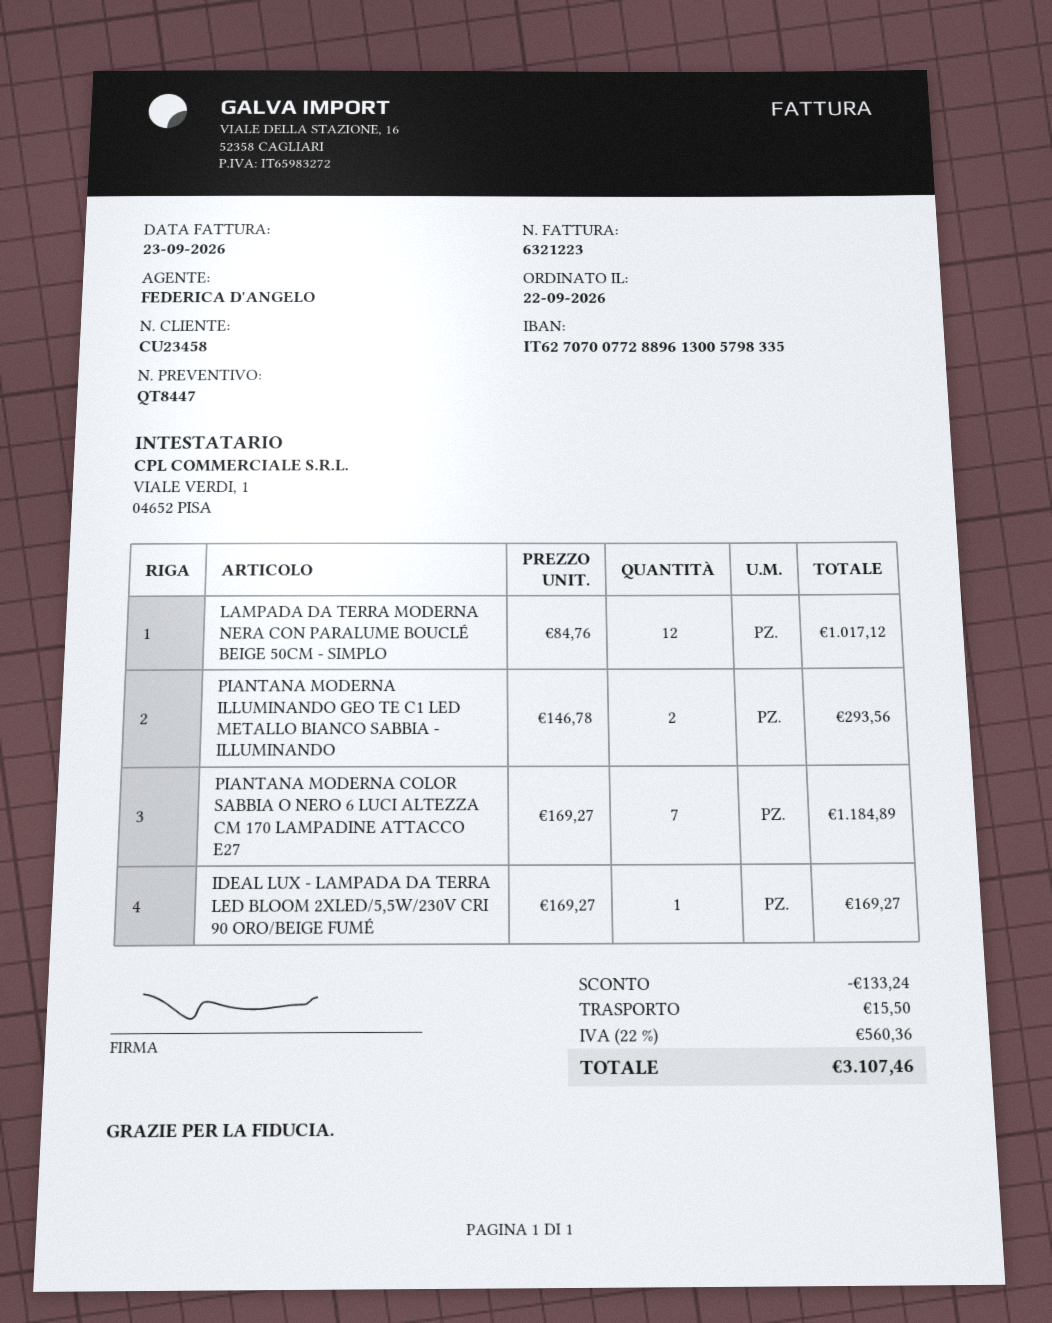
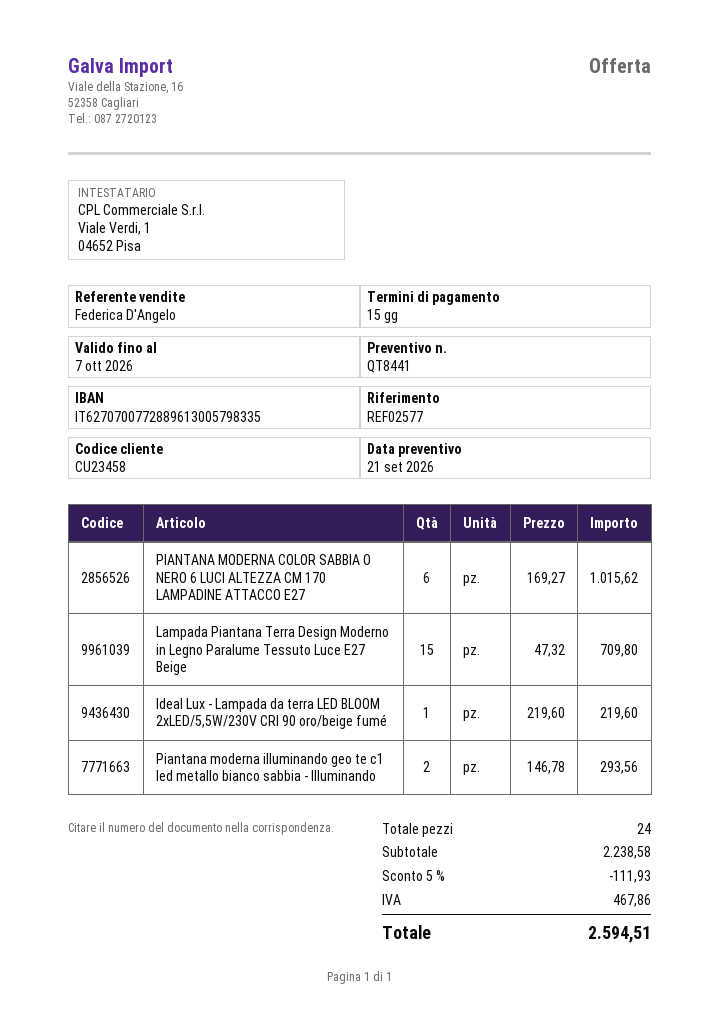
quote number: QT8447 -> QT8441
LAMPADA DA TERRA MODERNA NERA CON PARALUME BOUCLÉ BEIGE 50CM - SIMPLO: 12 x 84.76 = 1017.12 -> none
PIANTANA MODERNA COLOR SABBIA O NERO 6 LUCI ALTEZZA CM 170 LAMPADINE ATTACCO E27: 7 x 169.27 = 1184.89 -> 6 x 169.27 = 1015.62
IDEAL LUX - LAMPADA DA TERRA LED BLOOM 2XLED/5,5W/230V CRI 90 ORO/BEIGE FUMÉ: 1 x 169.27 = 169.27 -> 1 x 219.60 = 219.60
Lampada Piantana Terra Design Moderno in Legno Paralume Tessuto Luce E27 Beige: none -> 15 x 47.32 = 709.80
discount: 133.24 -> 111.93
shipping: 15.50 -> none
tax: 560.36 -> 467.86
total: 3107.46 -> 2594.51

